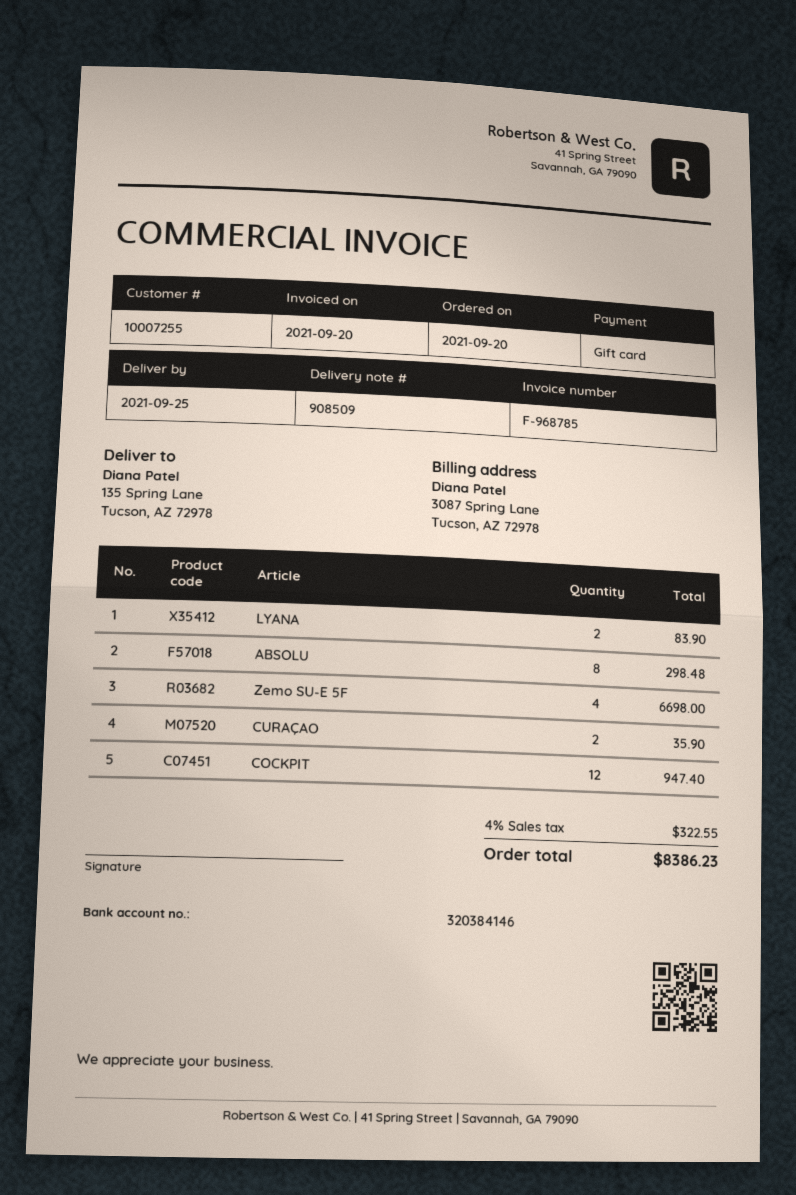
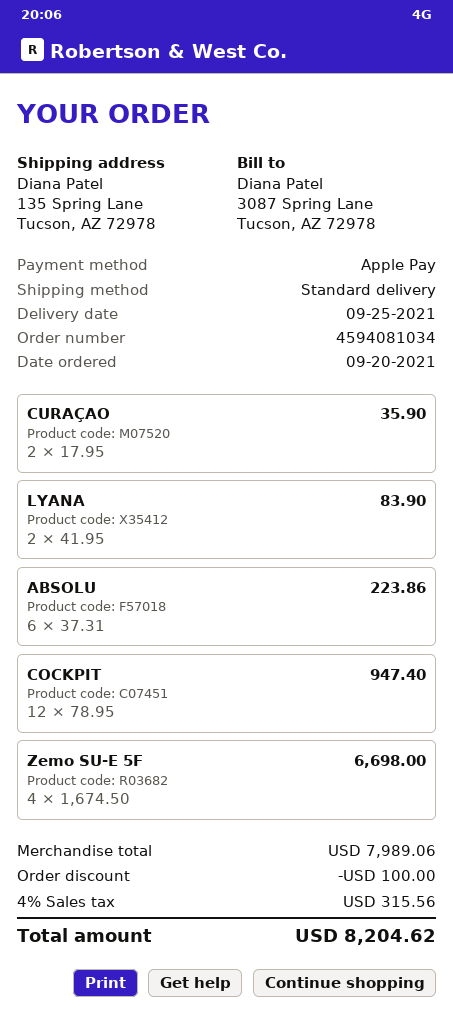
payment method: gift card -> Apple Pay
ABSOLU: 8 for 298.48 -> 6 for 223.86
discount: none -> 100.00
tax: 4% = 322.55 -> 4% = 315.56
total: 8386.23 -> 8204.62

